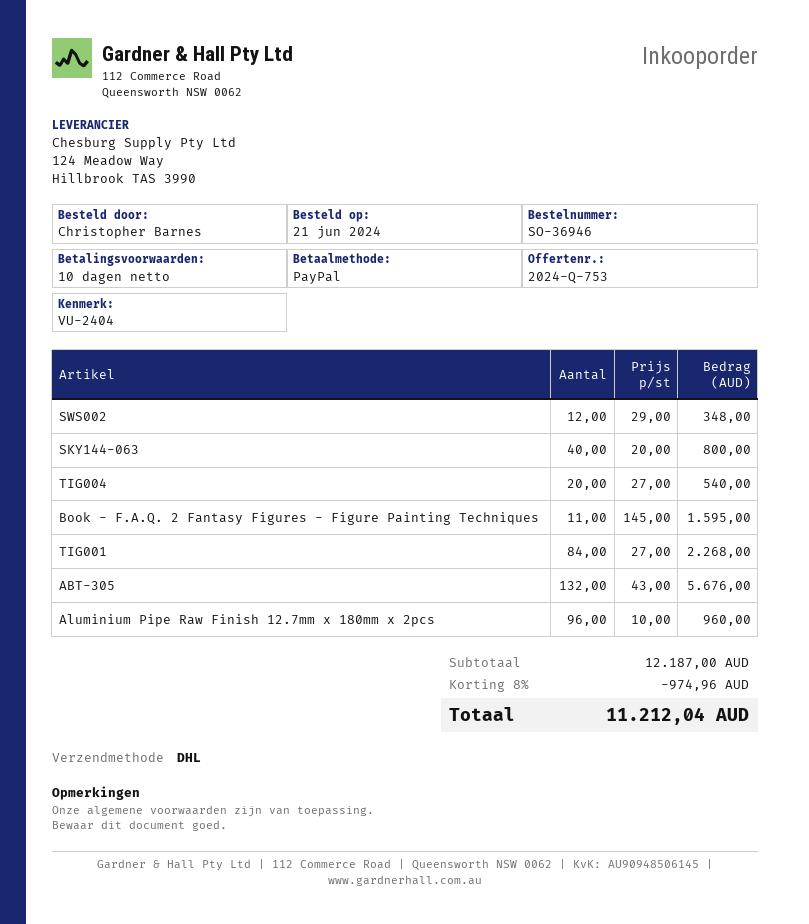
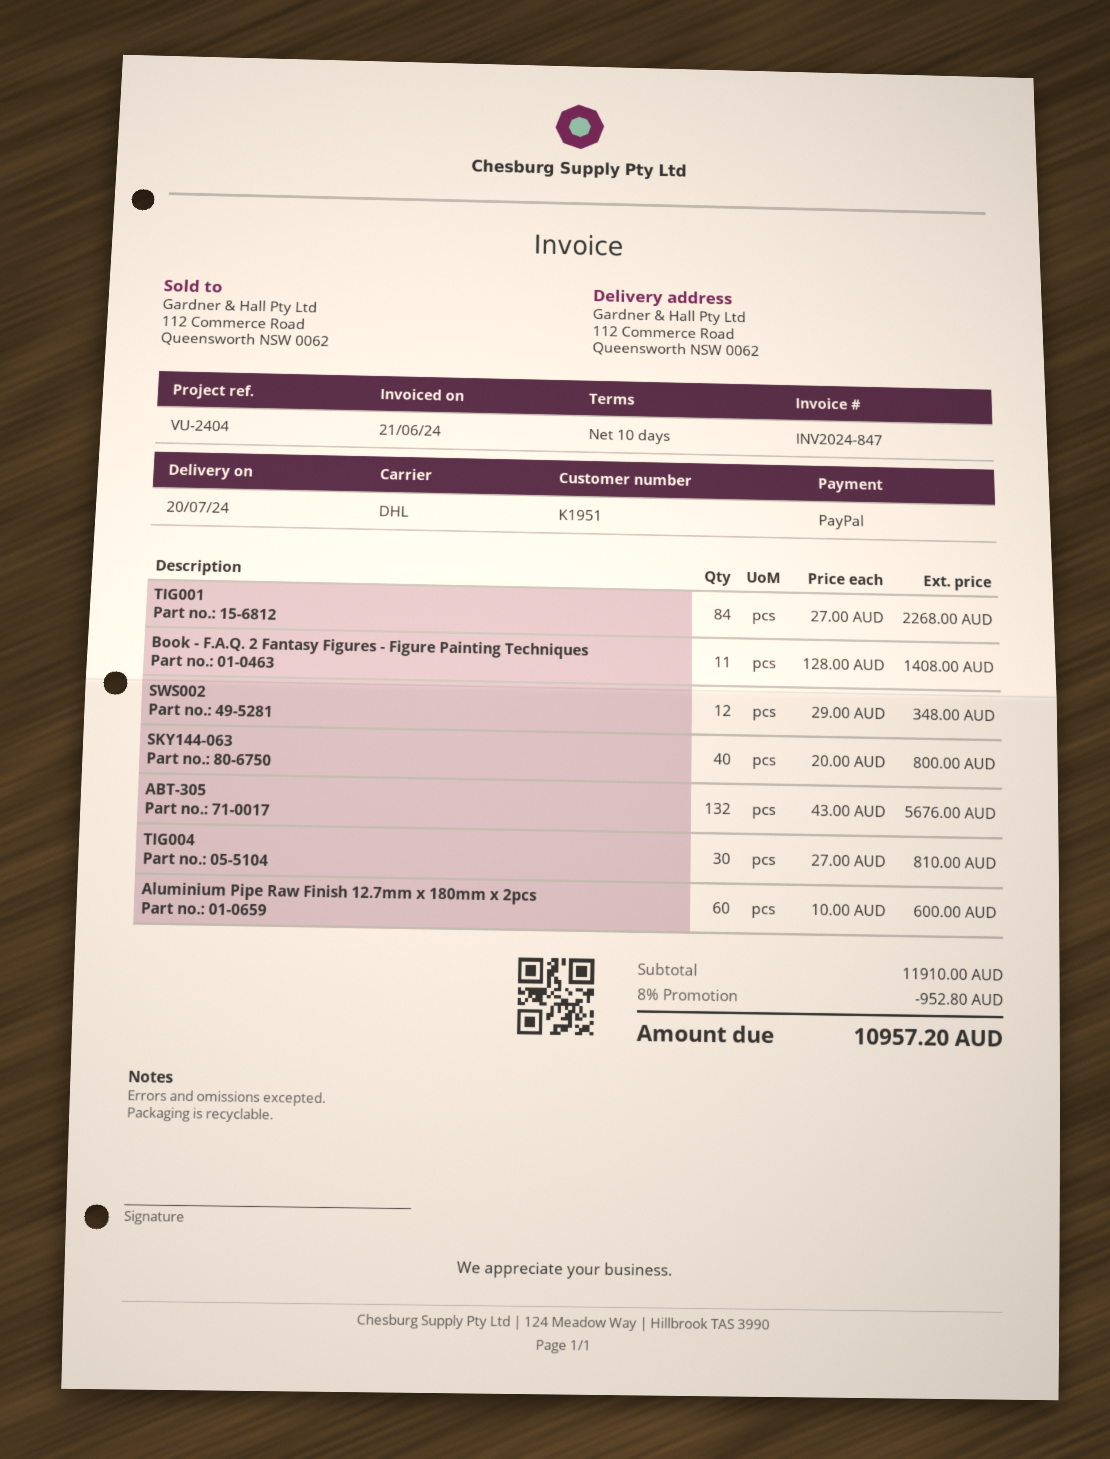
TIG004: 20 x 27.00 = 540.00 -> 30 x 27.00 = 810.00
Book - F.A.Q. 2 Fantasy Figures - Figure Painting Techniques: 11 x 145.00 = 1595.00 -> 11 x 128.00 = 1408.00
Aluminium Pipe Raw Finish 12.7mm x 180mm x 2pcs: 96 x 10.00 = 960.00 -> 60 x 10.00 = 600.00
subtotal: 12187.00 -> 11910.00
discount: 8% = 974.96 -> 8% = 952.80
total: 11212.04 -> 10957.20

